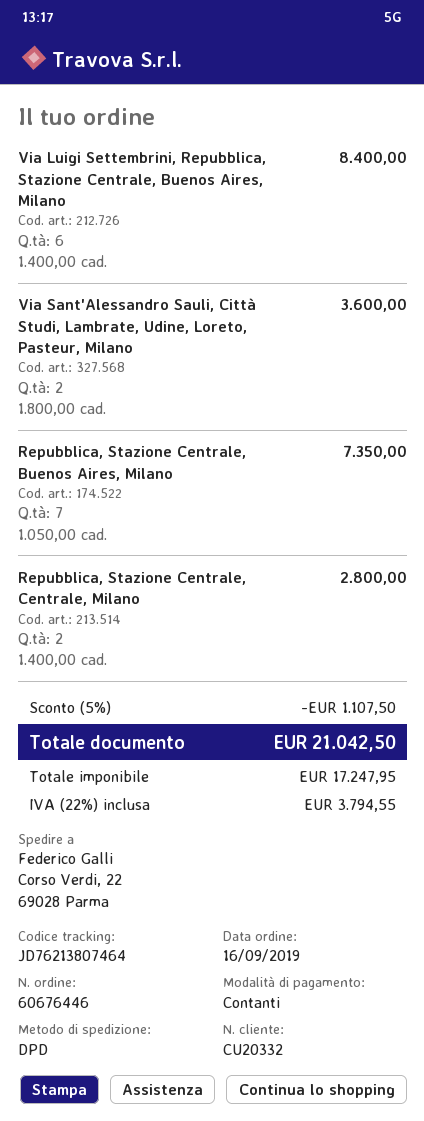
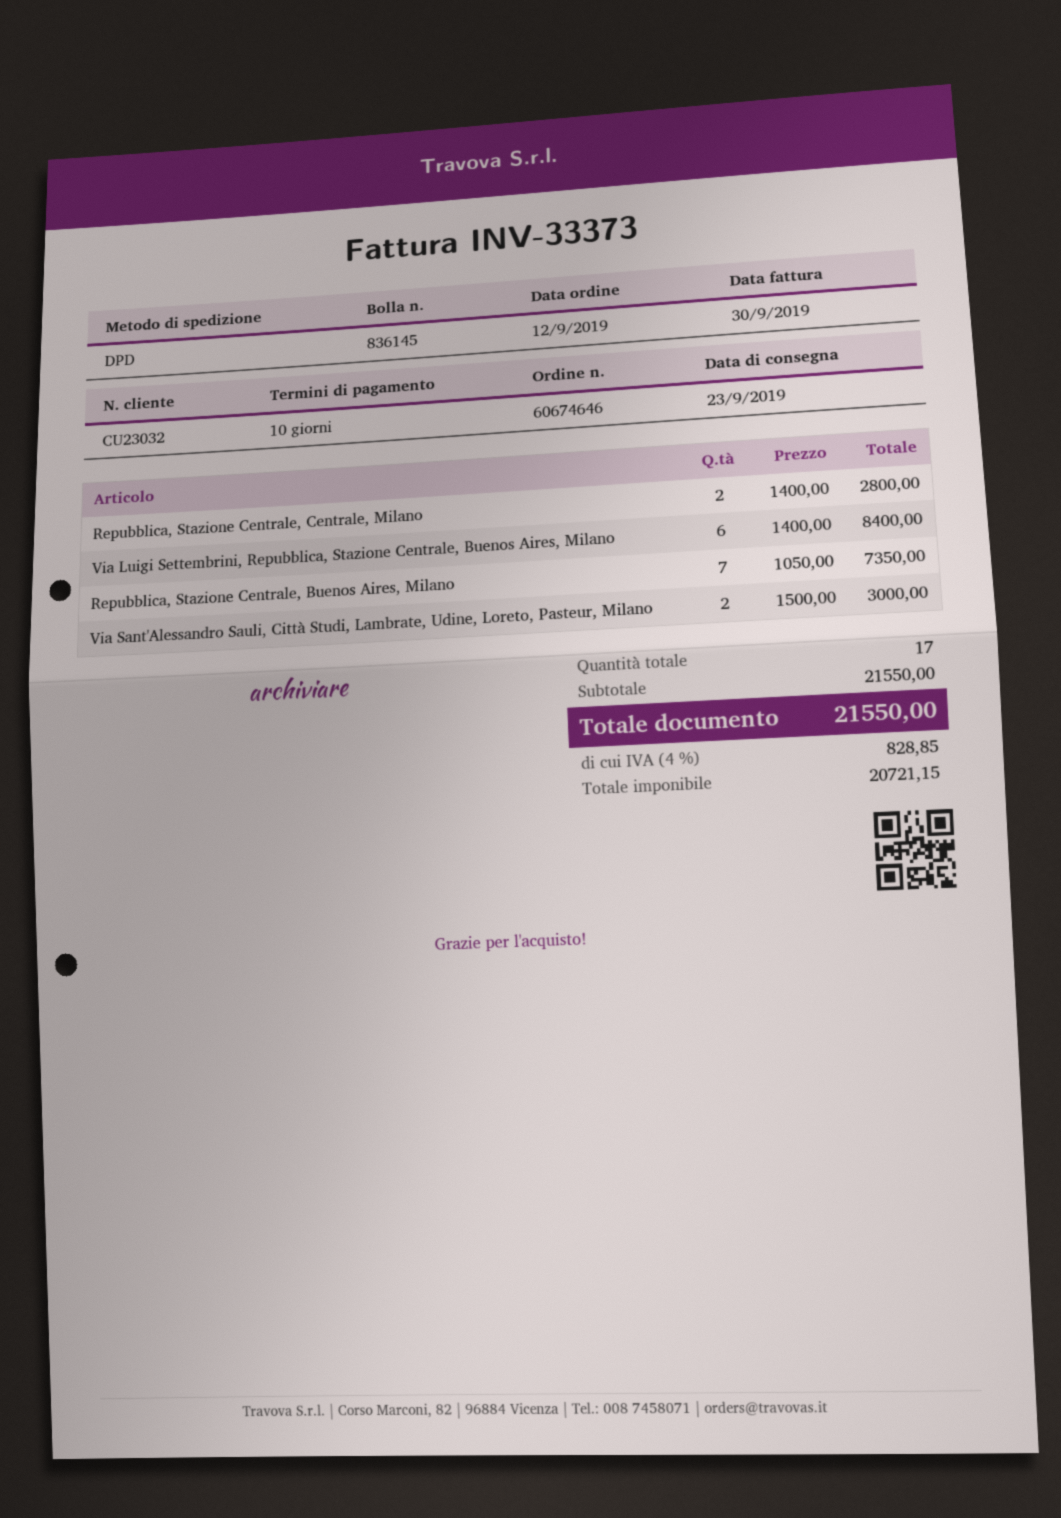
order number: 60676446 -> 60674646
order date: 2019-09-16 -> 2019-09-12
customer number: CU20332 -> CU23032
Via Sant'Alessandro Sauli, Città Studi, Lambrate, Udine, Loreto, Pasteur, Milano: 2 x 1800.00 = 3600.00 -> 2 x 1500.00 = 3000.00
discount: 5% = 1107.50 -> none
net: 17247.95 -> 20721.15
tax: 22% = 3794.55 -> 4% = 828.85
total: 21042.50 -> 21550.00

